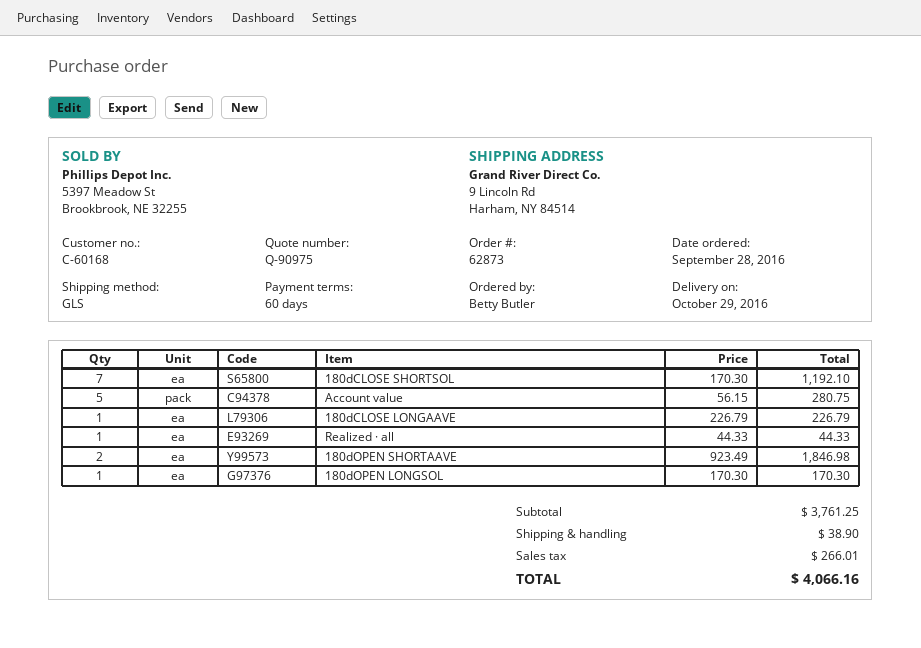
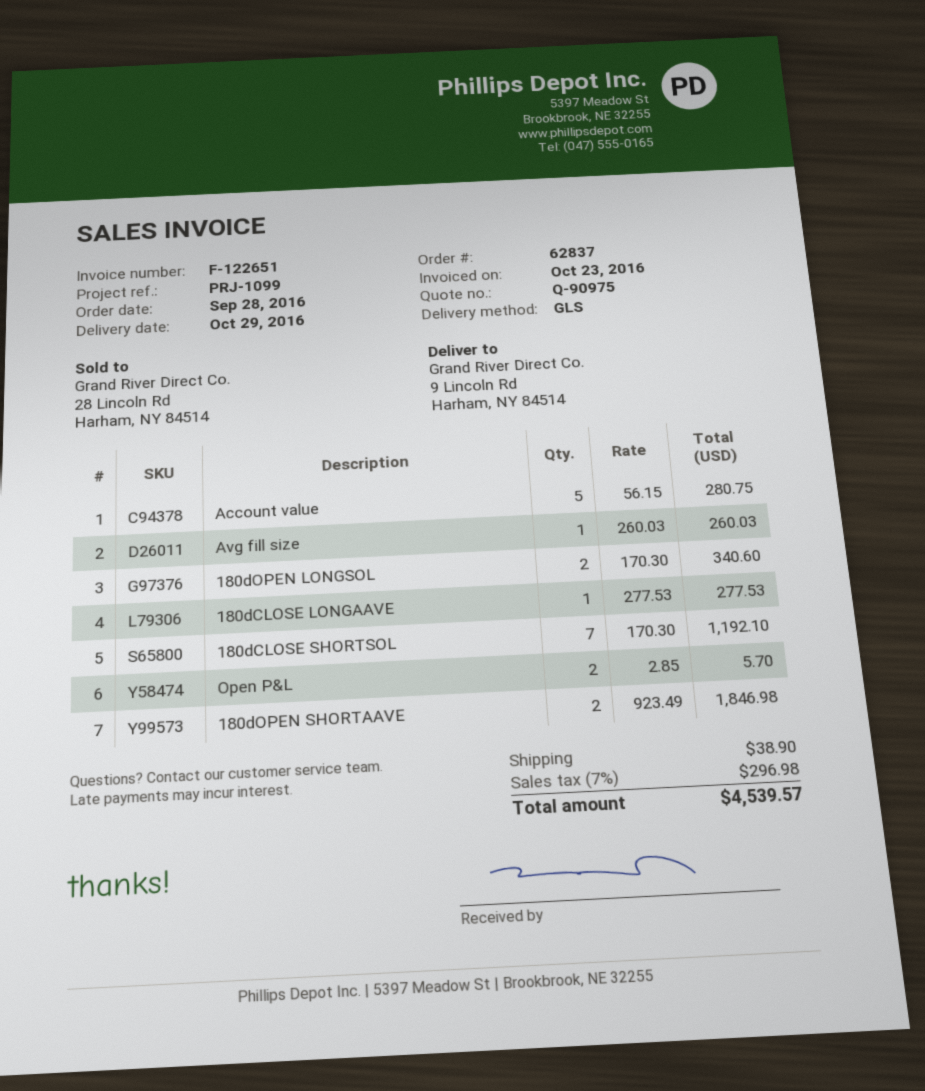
order number: 62873 -> 62837
180dCLOSE LONGAAVE: 1 x 226.79 = 226.79 -> 1 x 277.53 = 277.53
Realized · all: 1 x 44.33 = 44.33 -> none
180dOPEN LONGSOL: 1 x 170.30 = 170.30 -> 2 x 170.30 = 340.60
Avg fill size: none -> 1 x 260.03 = 260.03
Open P&L: none -> 2 x 2.85 = 5.70
tax: 266.01 -> 296.98
total: 4066.16 -> 4539.57

